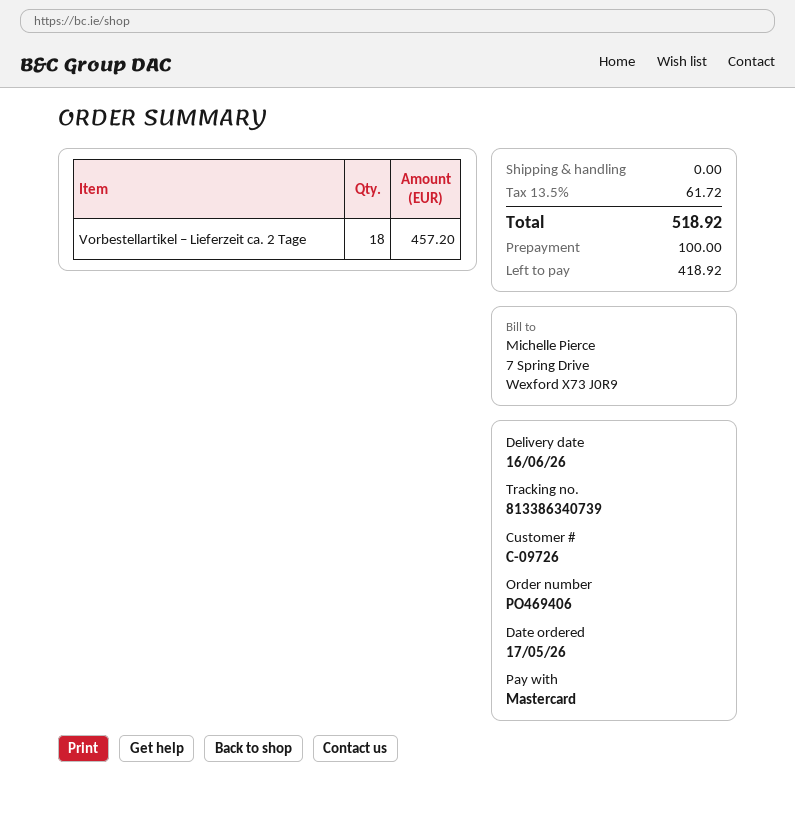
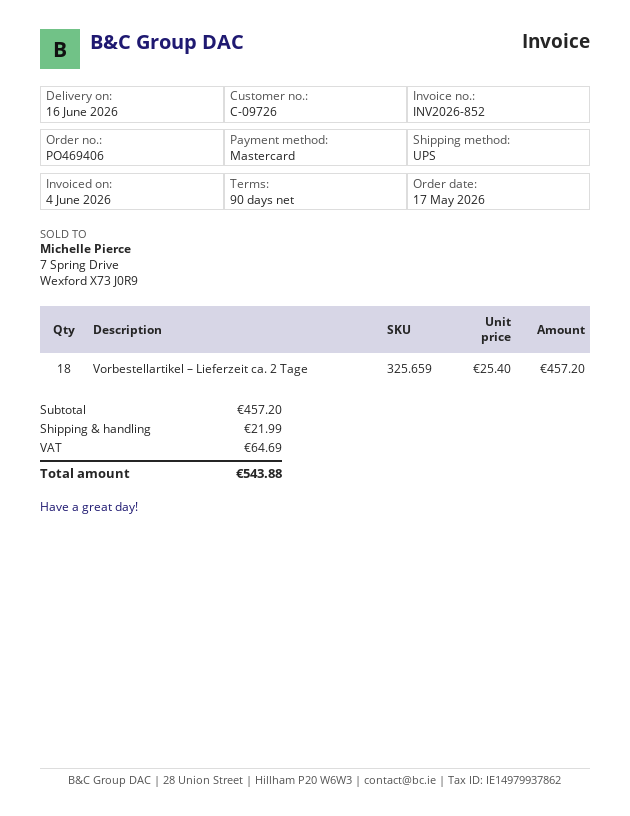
shipping: 0.00 -> 21.99
tax: 61.72 -> 64.69
total: 518.92 -> 543.88

